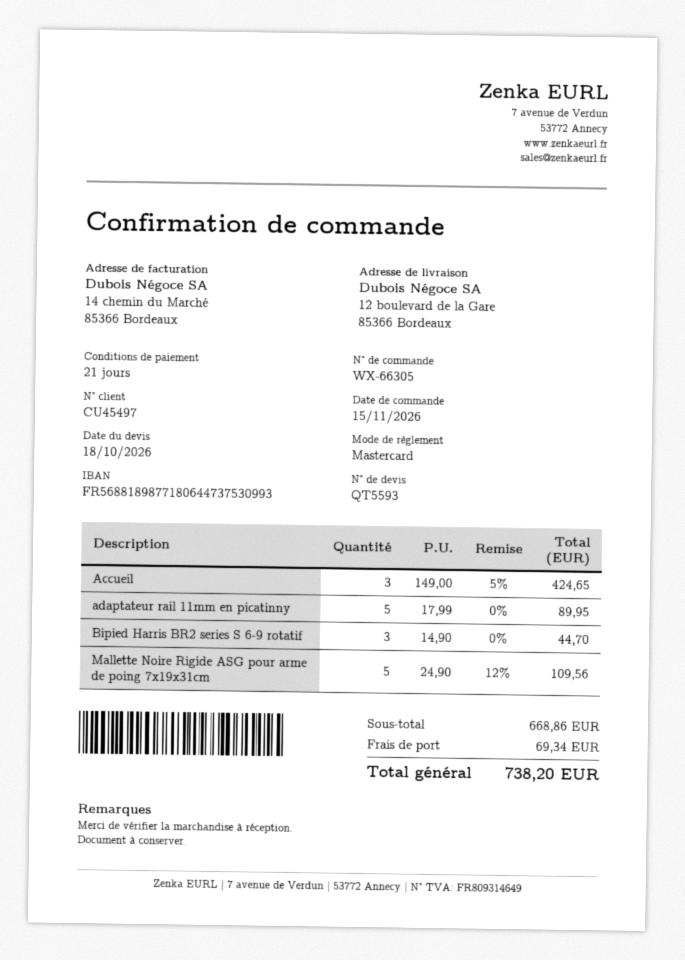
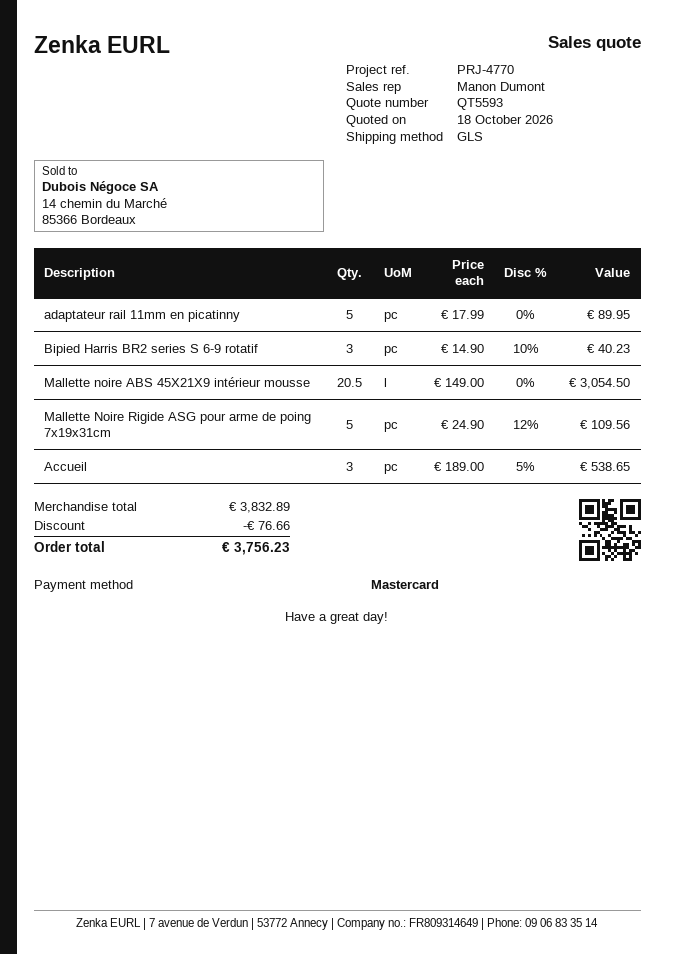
Accueil: 3 x 149.00 - 5% = 424.65 -> 3 x 189.00 - 5% = 538.65
Bipied Harris BR2 series S 6-9 rotatif: 3 x 14.90 = 44.70 -> 3 x 14.90 - 10% = 40.23
Mallette noire ABS 45X21X9 intérieur mousse: none -> 20.5 x 149.00 = 3054.50
subtotal: 668.86 -> 3832.89
discount: none -> 76.66
shipping: 69.34 -> none
total: 738.20 -> 3756.23

